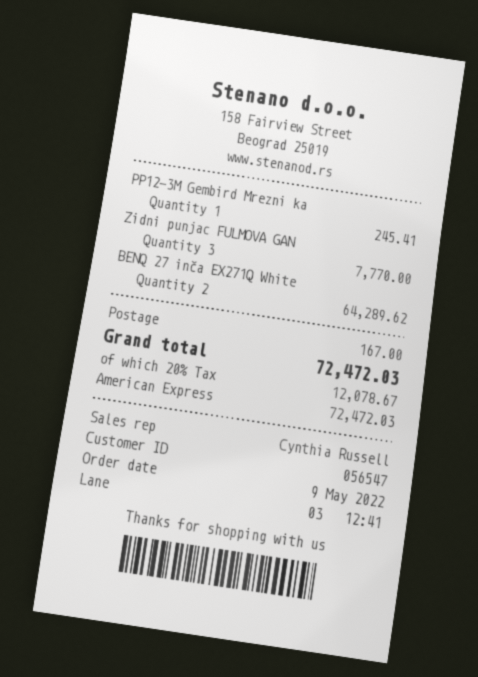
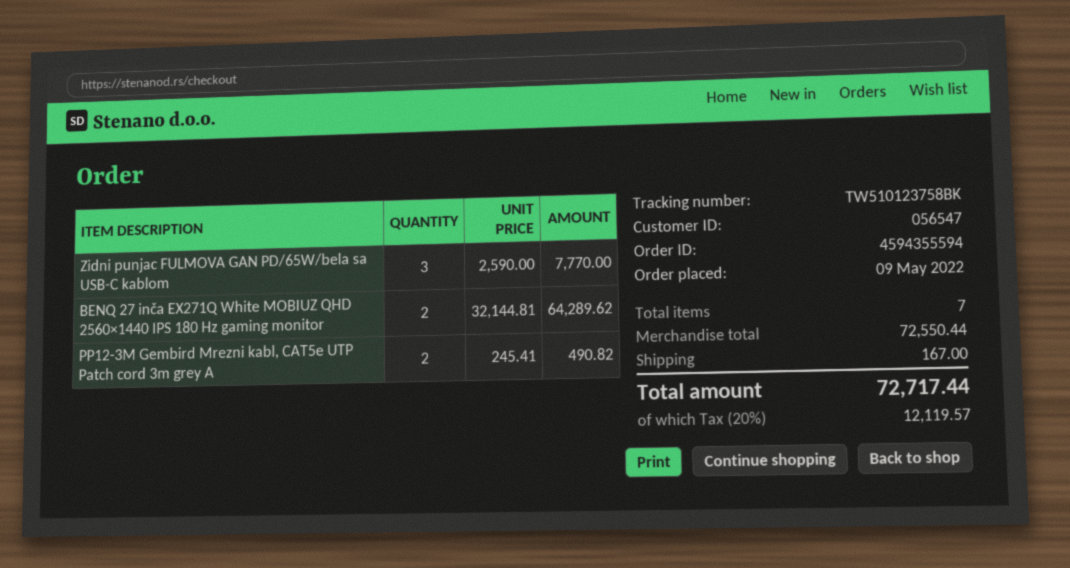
PP12-3M Gembird Mrezni ka: 1 for 245.41 -> 2 for 490.82
tax: 20% = 12078.67 -> 20% = 12119.57
total: 72472.03 -> 72717.44

